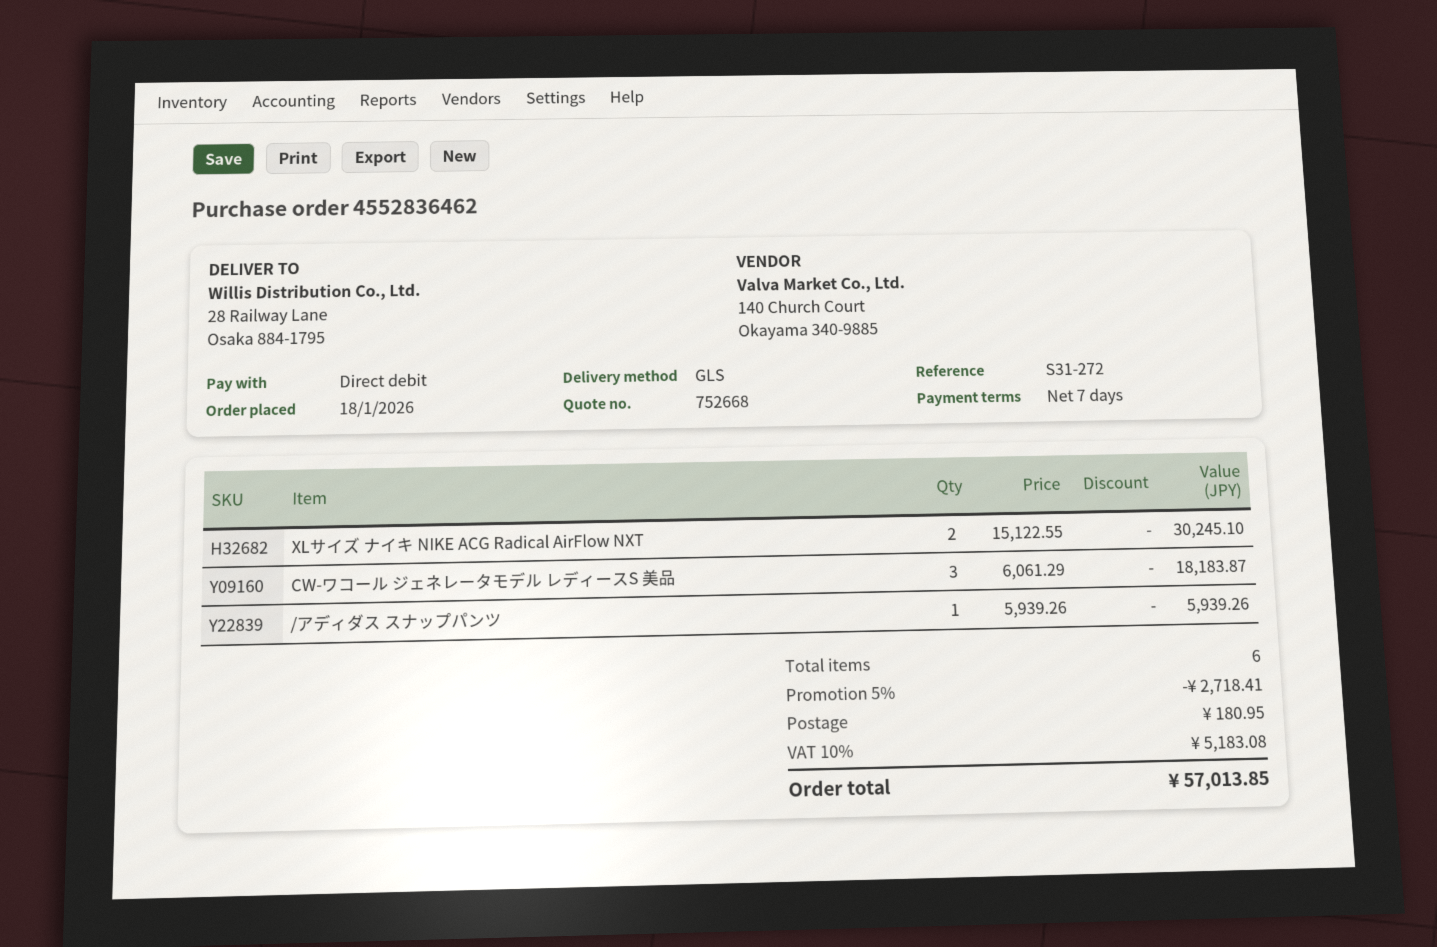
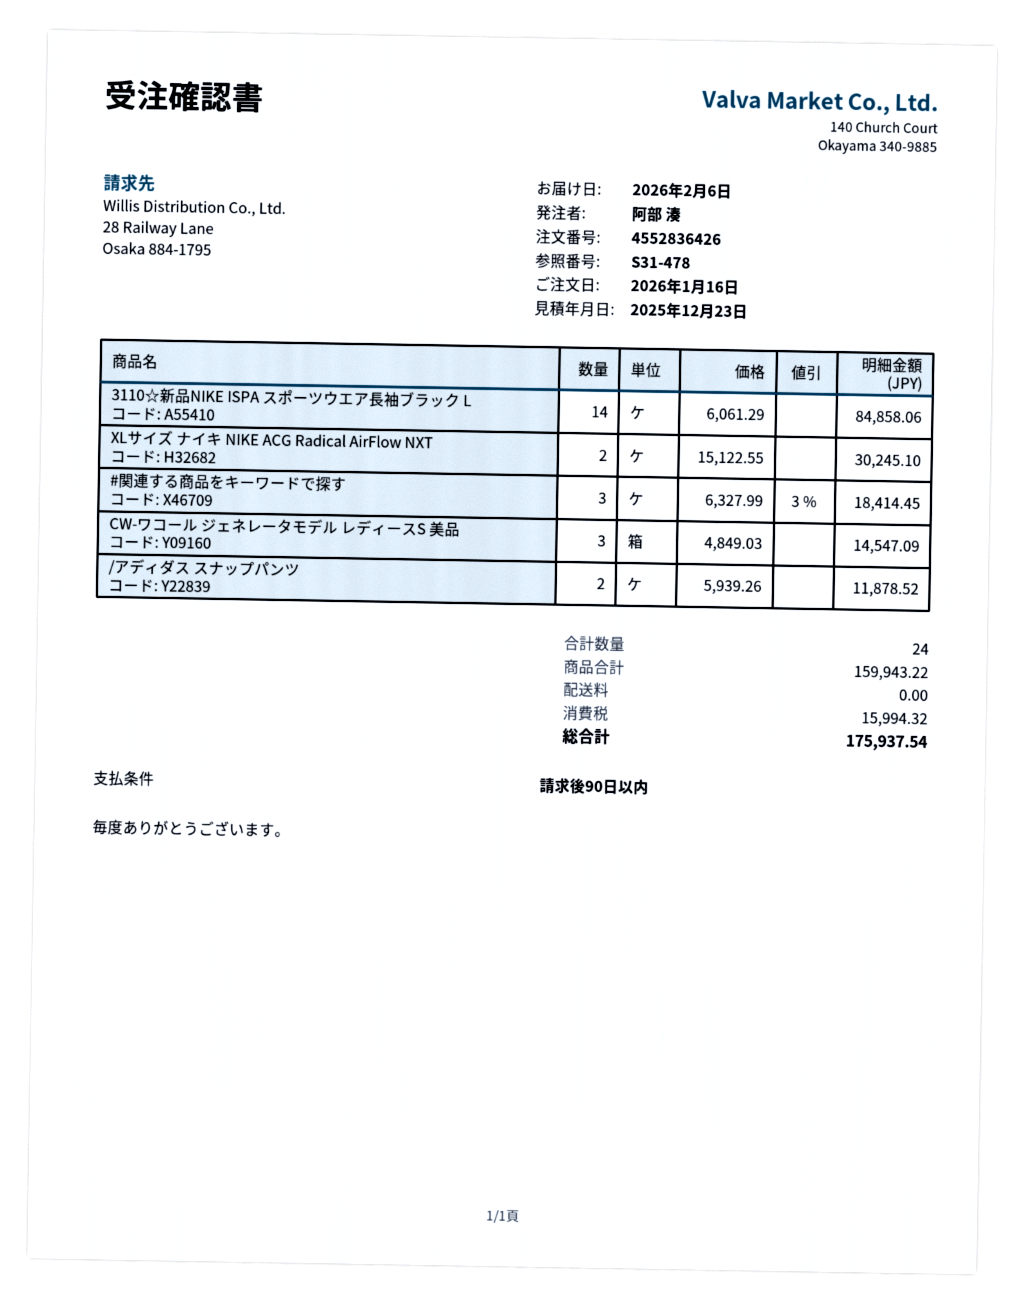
order number: 4552836462 -> 4552836426
order date: 2026-01-18 -> 2026-01-16
payment terms: 7 days -> 90 days
reference: S31-272 -> S31-478
CW-ワコール ジェネレータモデル レディースS 美品: 3 x 6061.29 = 18183.87 -> 3 x 4849.03 = 14547.09
/アディダス スナップパンツ: 1 x 5939.26 = 5939.26 -> 2 x 5939.26 = 11878.52
3110☆新品NIKE ISPA スポーツウエア長袖ブラック L: none -> 14 x 6061.29 = 84858.06
#関連する商品をキーワードで探す: none -> 3 x 6327.99 - 3% = 18414.45
total quantity: 6 -> 24
discount: 5% = 2718.41 -> none
shipping: 180.95 -> 0.00
tax: 5183.08 -> 15994.32
total: 57013.85 -> 175937.54

